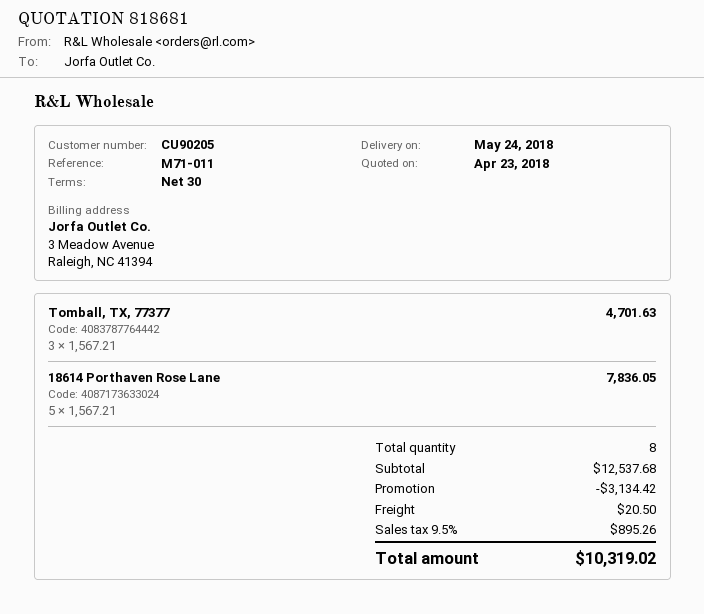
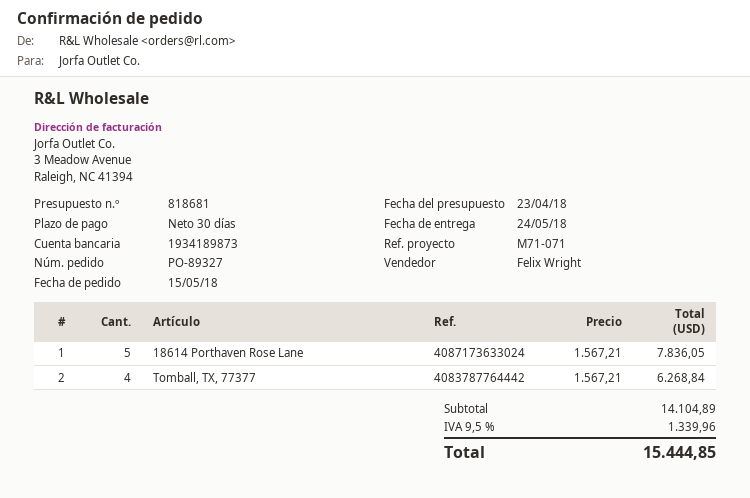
reference: M71-011 -> M71-071
Tomball, TX, 77377: 3 x 1567.21 = 4701.63 -> 4 x 1567.21 = 6268.84
subtotal: 12537.68 -> 14104.89
discount: 3134.42 -> none
shipping: 20.50 -> none
tax: 9.5% = 895.26 -> 9.5% = 1339.96
total: 10319.02 -> 15444.85

